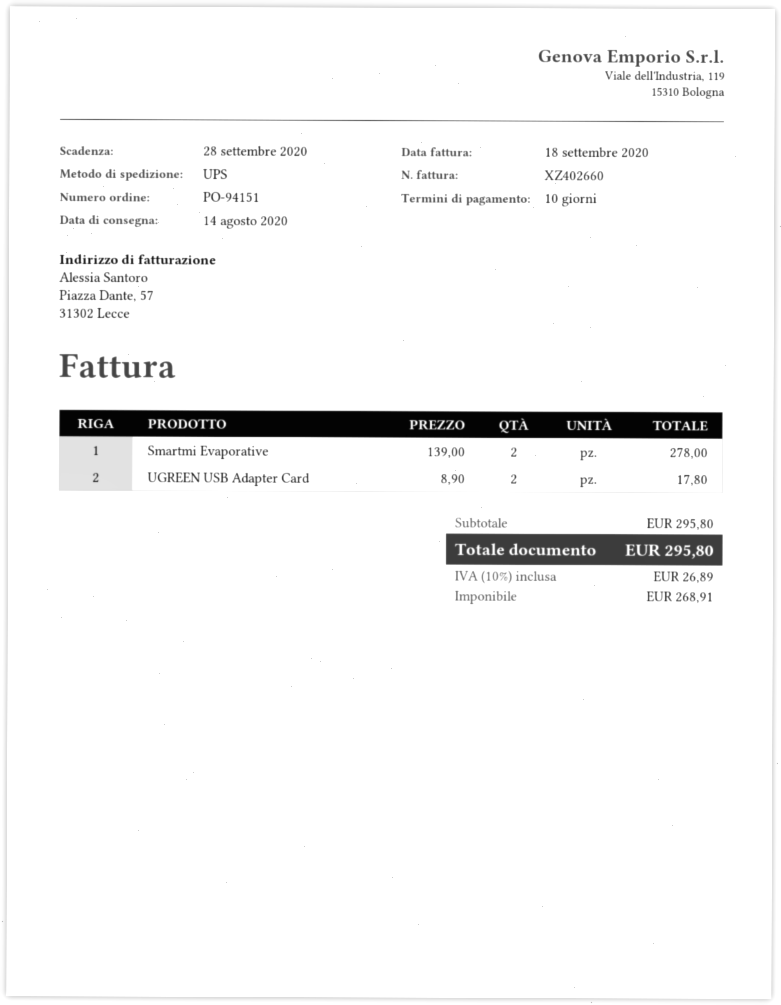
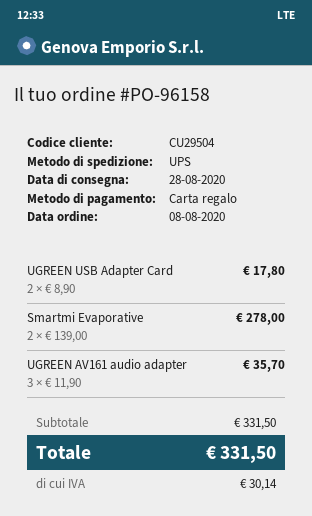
order number: PO-94151 -> PO-96158
delivery date: 2020-08-14 -> 2020-08-28
UGREEN AV161 audio adapter: none -> 3 x 11.90 = 35.70
subtotal: 295.80 -> 331.50
tax: 26.89 -> 30.14
total: 295.80 -> 331.50

